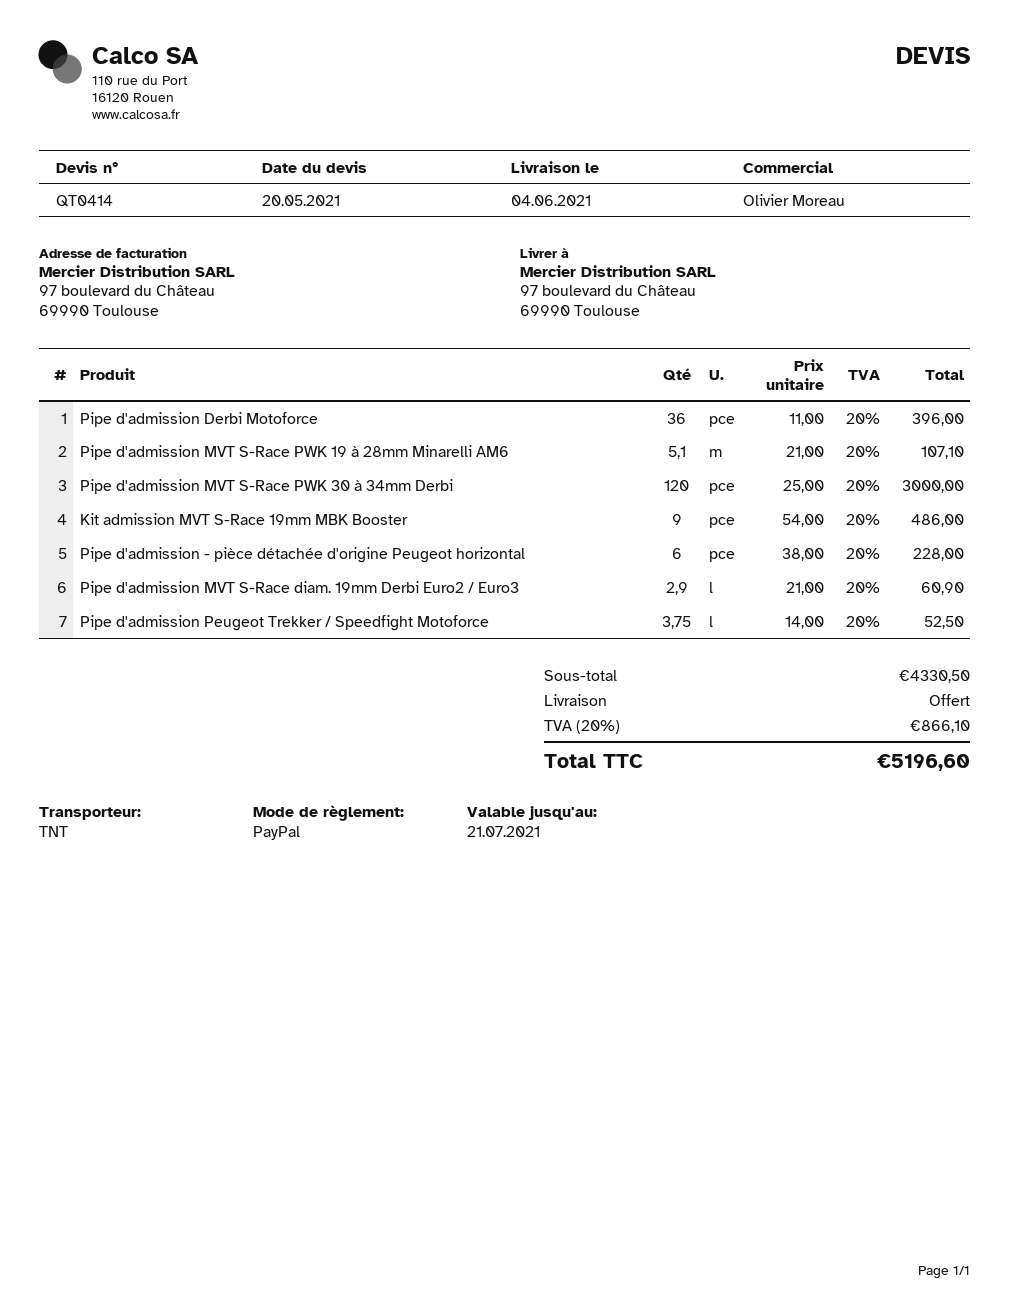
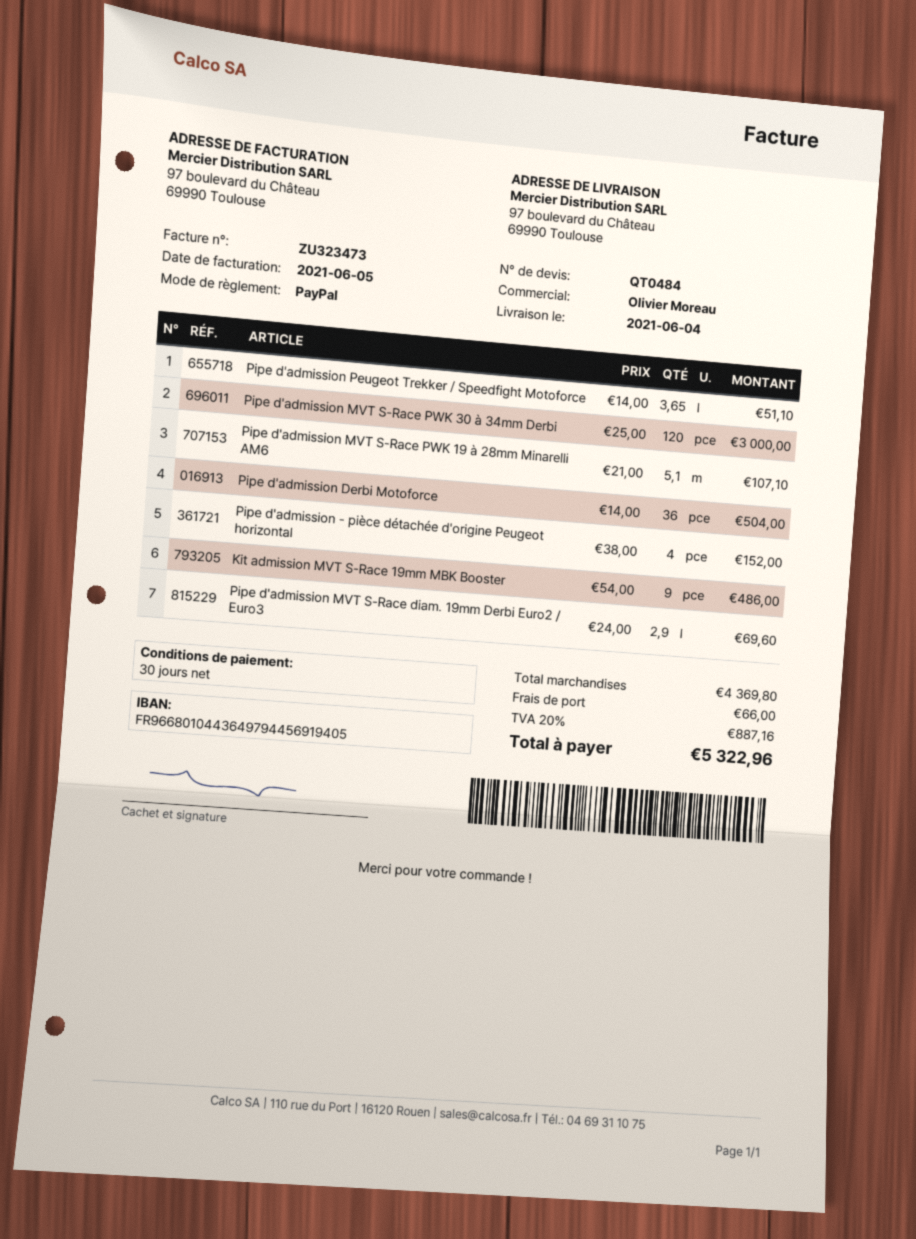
quote number: QT0414 -> QT0484
Pipe d'admission Derbi Motoforce: 36 x 11.00 = 396.00 -> 36 x 14.00 = 504.00
Pipe d'admission - pièce détachée d'origine Peugeot horizontal: 6 x 38.00 = 228.00 -> 4 x 38.00 = 152.00
Pipe d'admission MVT S-Race diam. 19mm Derbi Euro2 / Euro3: 2.9 x 21.00 = 60.90 -> 2.9 x 24.00 = 69.60
Pipe d'admission Peugeot Trekker / Speedfight Motoforce: 3.75 x 14.00 = 52.50 -> 3.65 x 14.00 = 51.10
subtotal: 4330.50 -> 4369.80
shipping: 0.00 -> 66.00
tax: 20% = 866.10 -> 20% = 887.16
total: 5196.60 -> 5322.96

